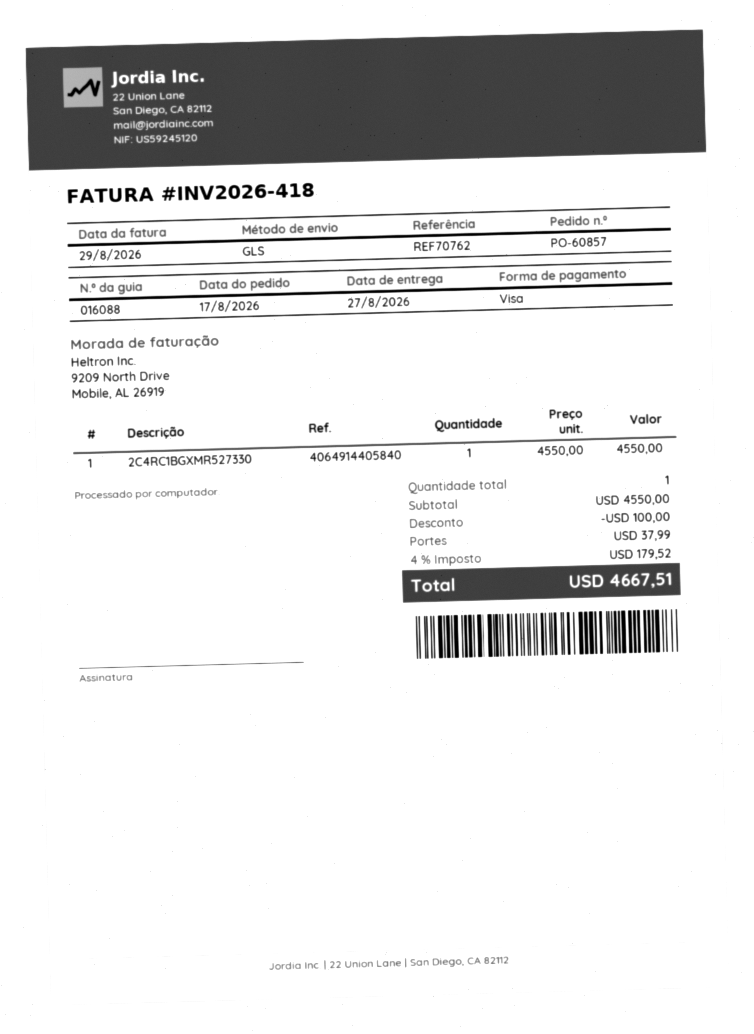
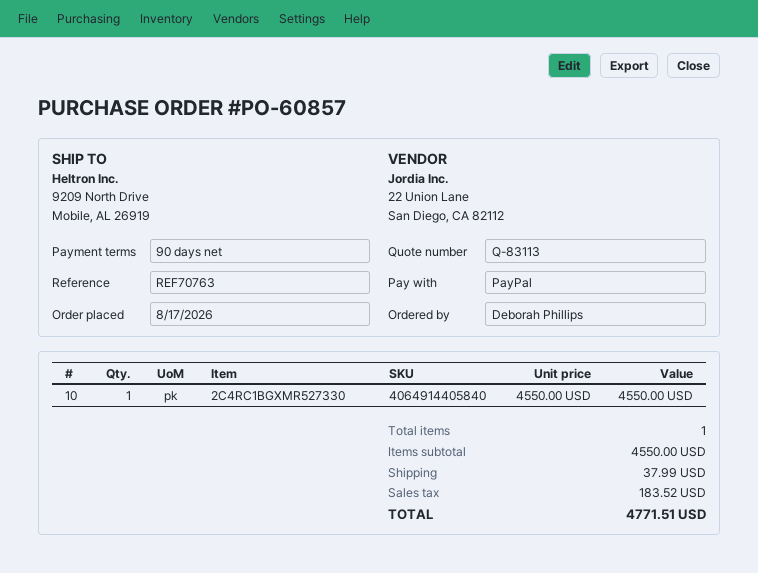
reference: REF70762 -> REF70763
payment method: Visa -> PayPal
discount: 100.00 -> none
tax: 179.52 -> 183.52
total: 4667.51 -> 4771.51

